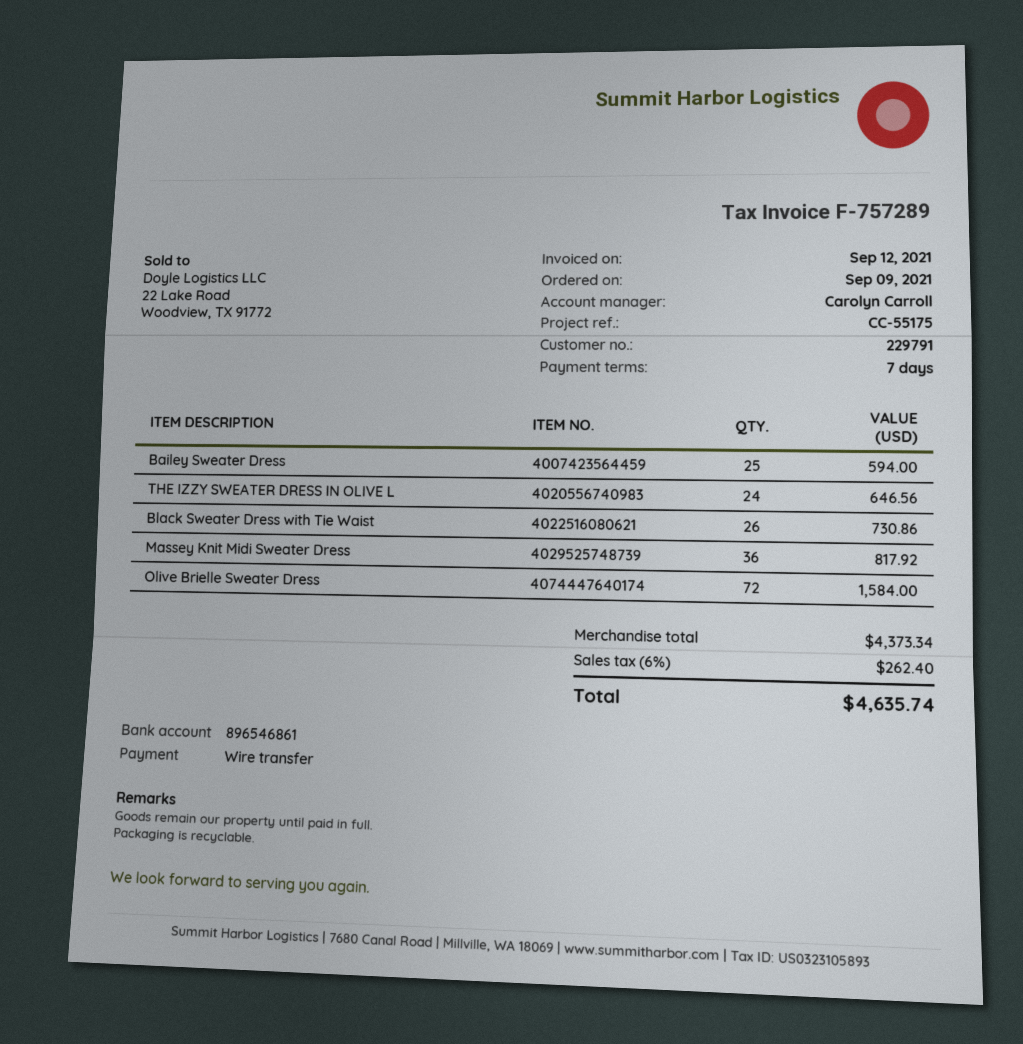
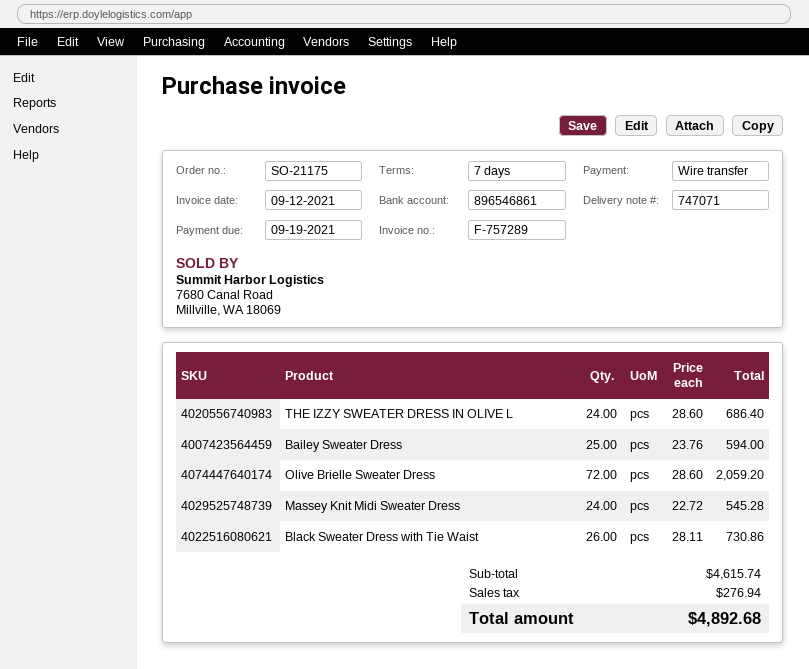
THE IZZY SWEATER DRESS IN OLIVE L: 24 for 646.56 -> 24 for 686.40
Massey Knit Midi Sweater Dress: 36 for 817.92 -> 24 for 545.28
Olive Brielle Sweater Dress: 72 for 1584.00 -> 72 for 2059.20
subtotal: 4373.34 -> 4615.74
tax: 262.40 -> 276.94
total: 4635.74 -> 4892.68

